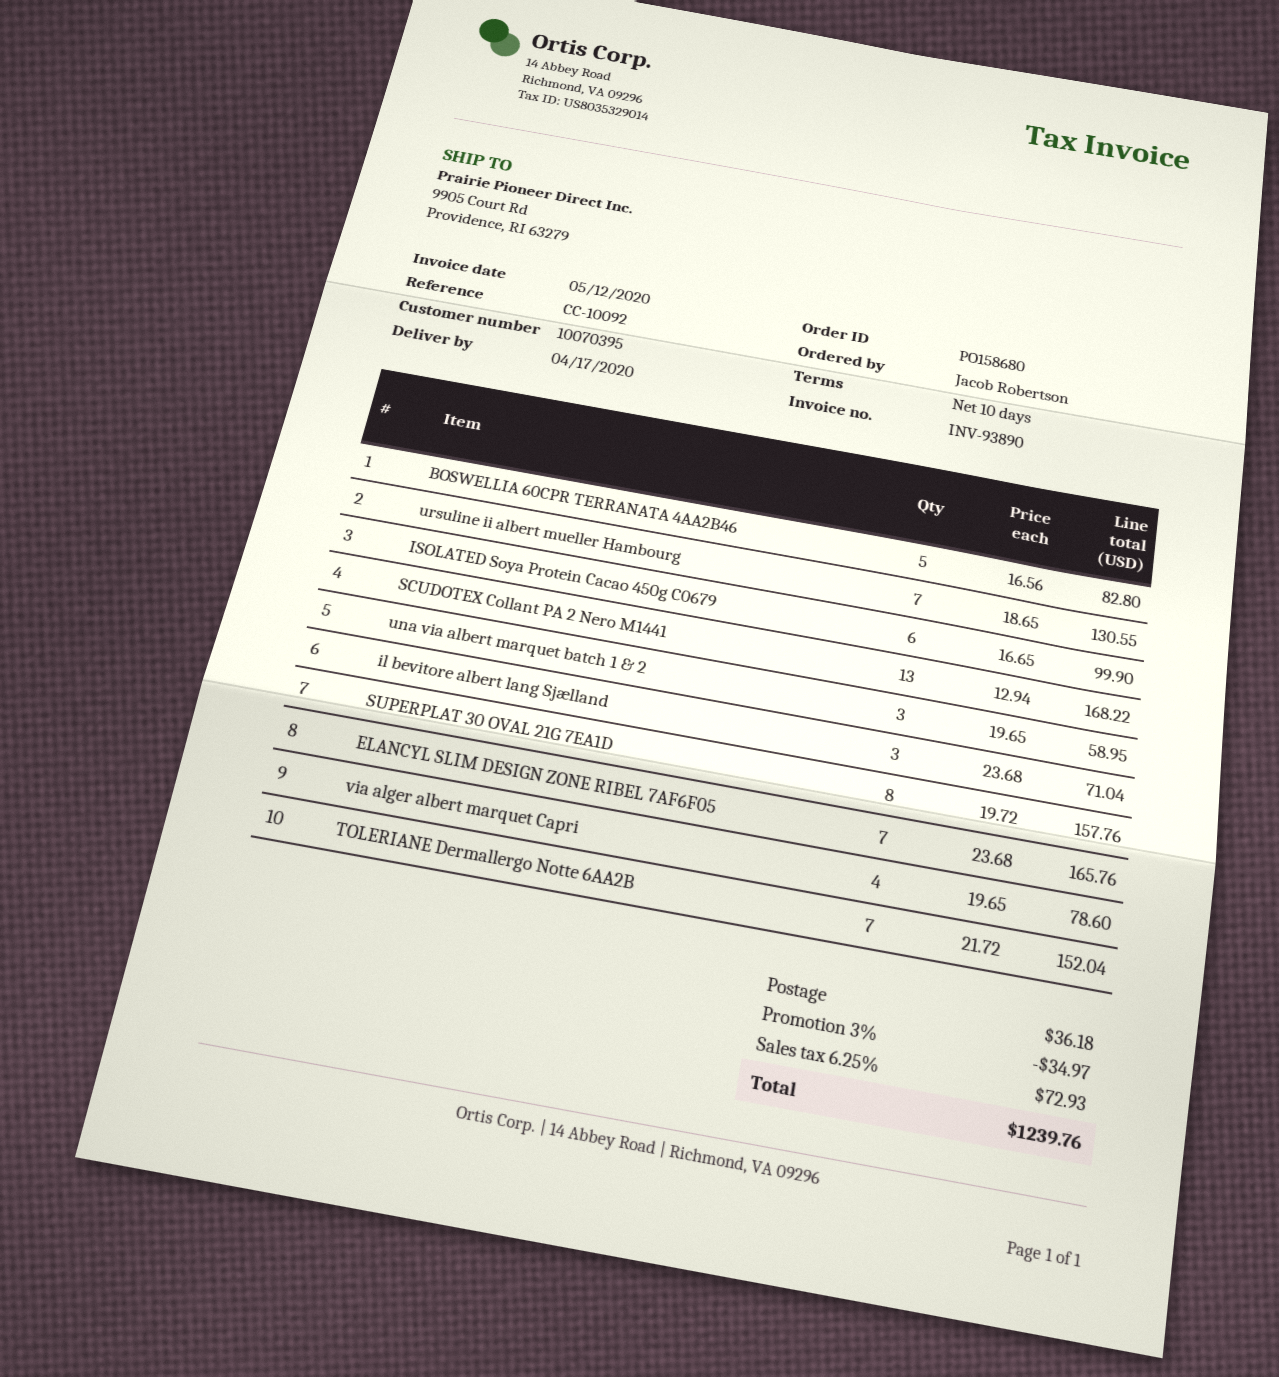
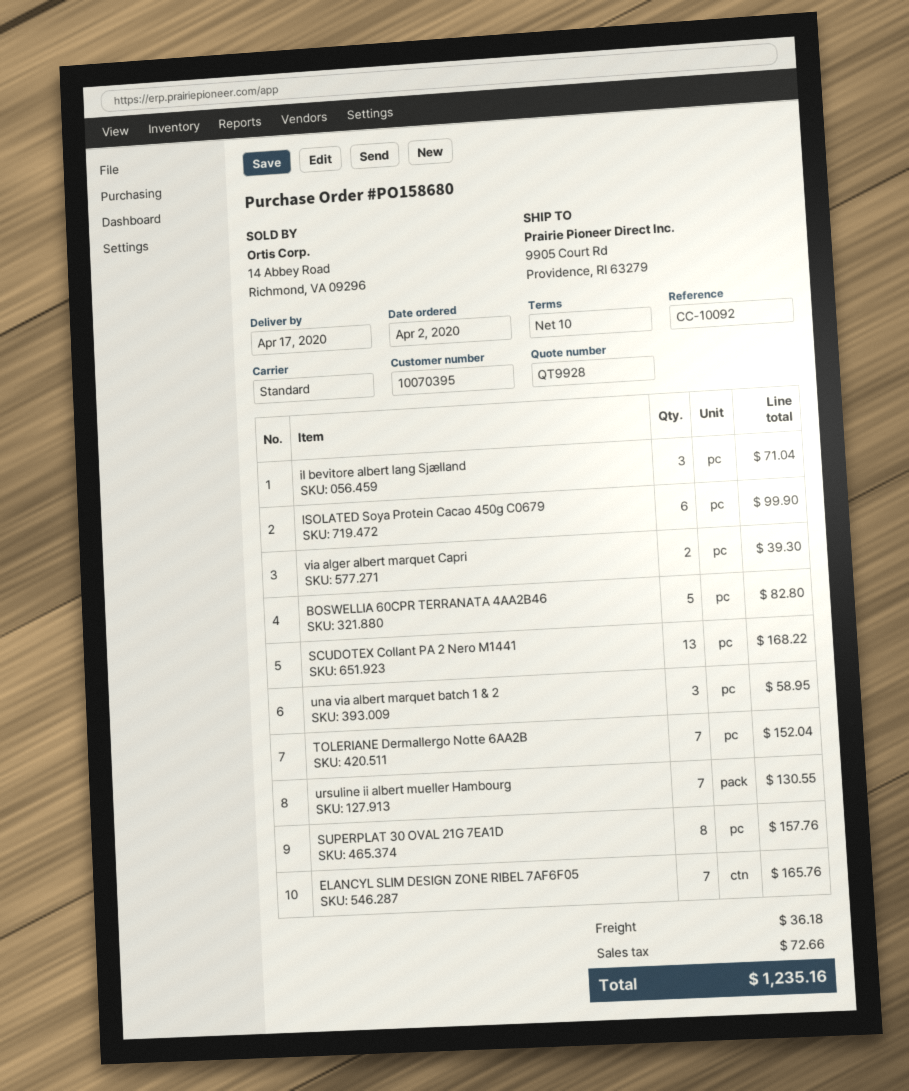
via alger albert marquet Capri: 4 for 78.60 -> 2 for 39.30
discount: 3% = 34.97 -> none
tax: 72.93 -> 72.66
total: 1239.76 -> 1235.16

